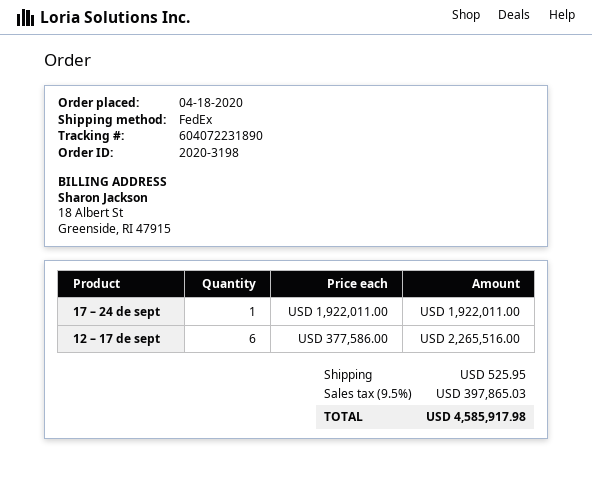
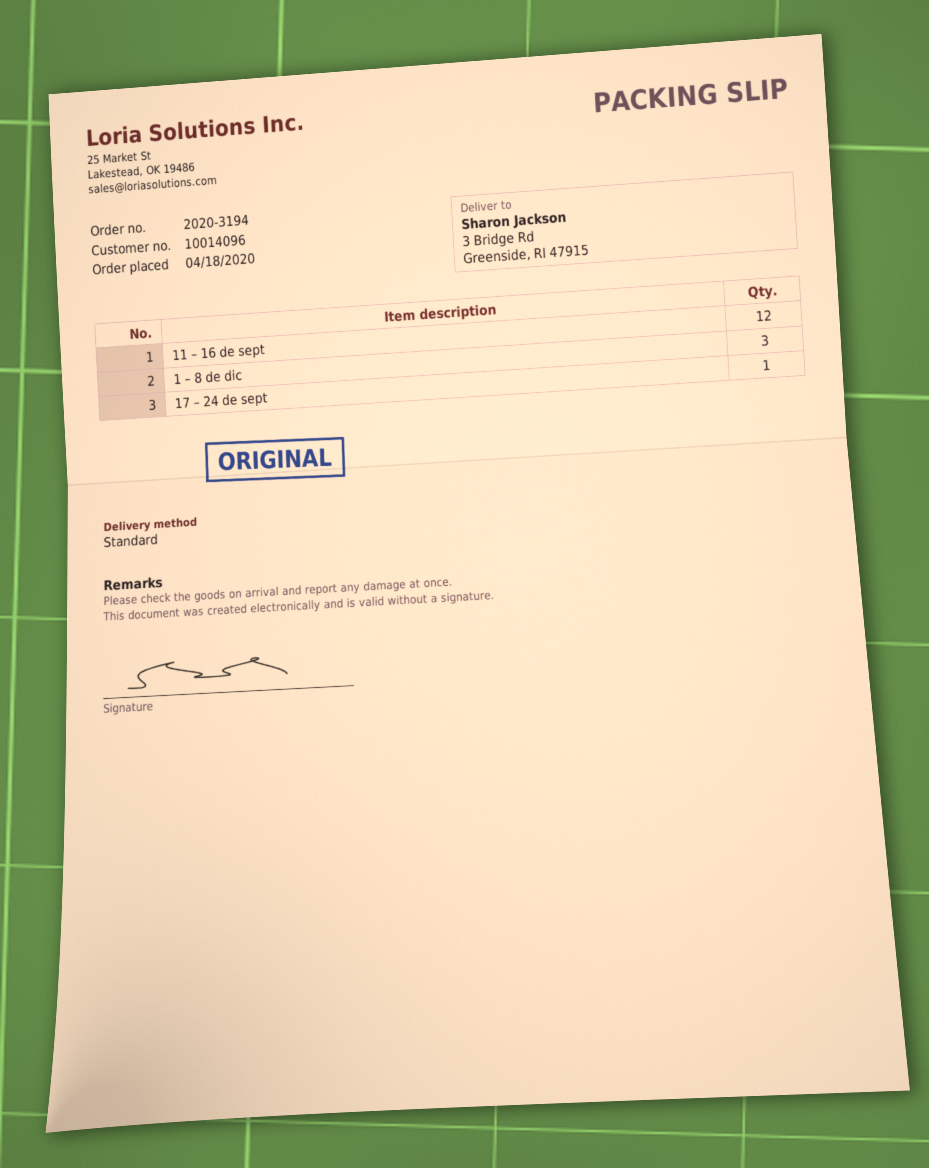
order number: 2020-3198 -> 2020-3194
shipping method: FedEx -> standard
12 – 17 de sept: 6 -> none
11 – 16 de sept: none -> 12
1 – 8 de dic: none -> 3

